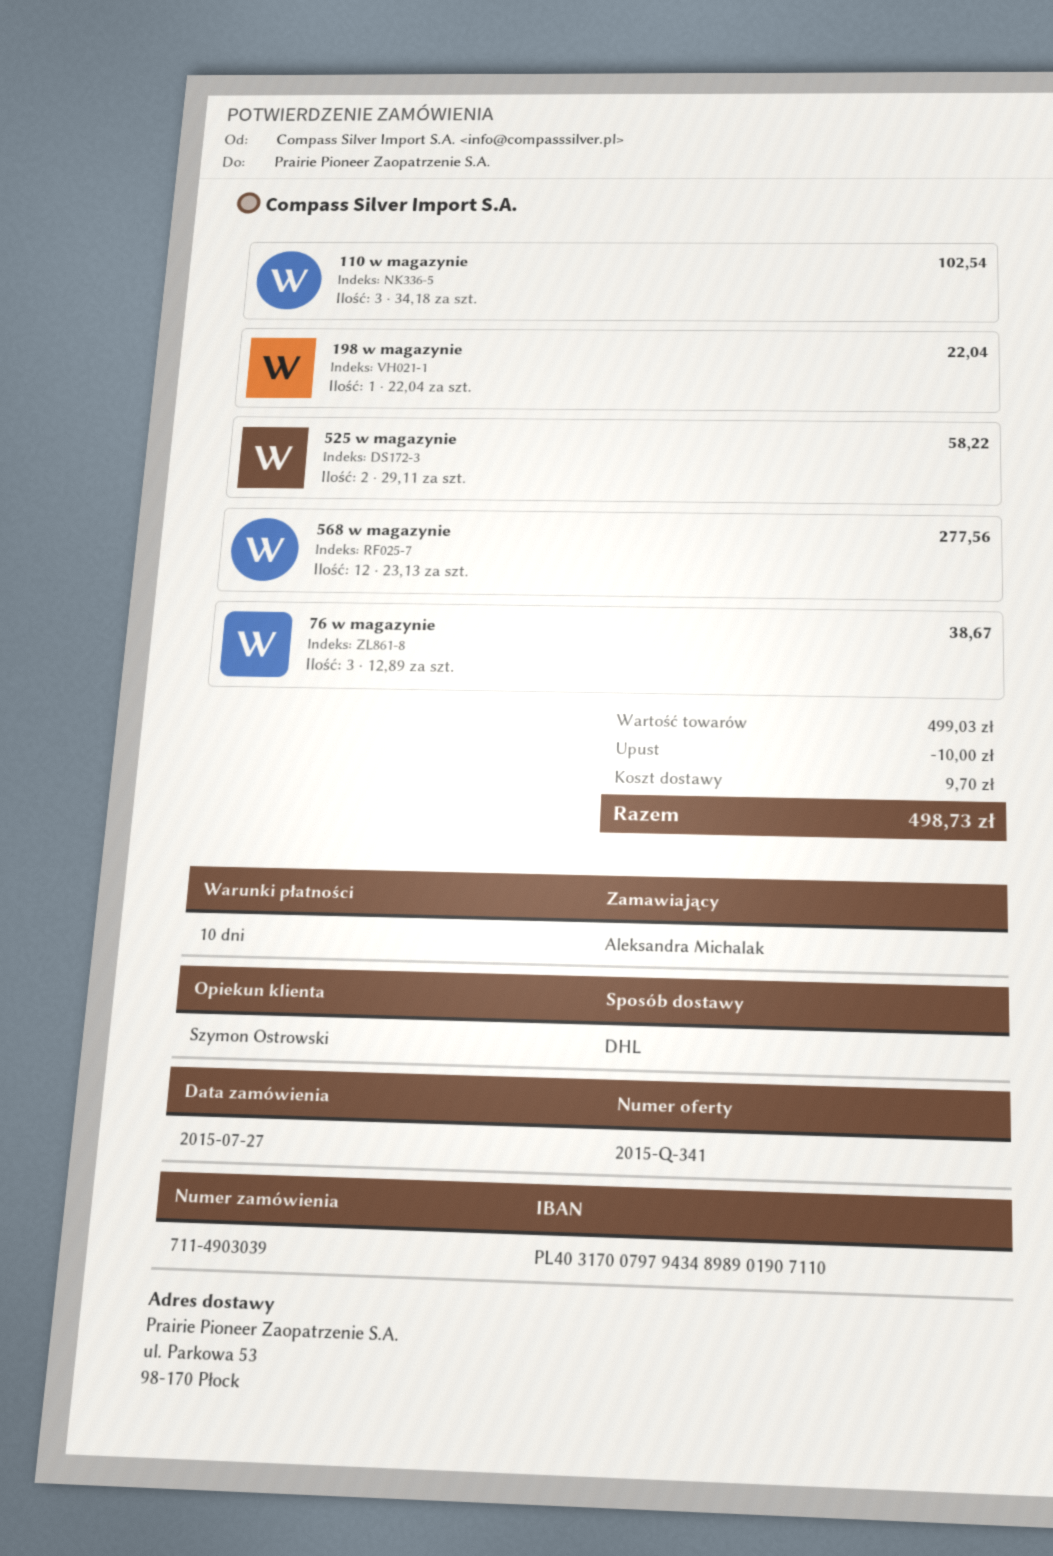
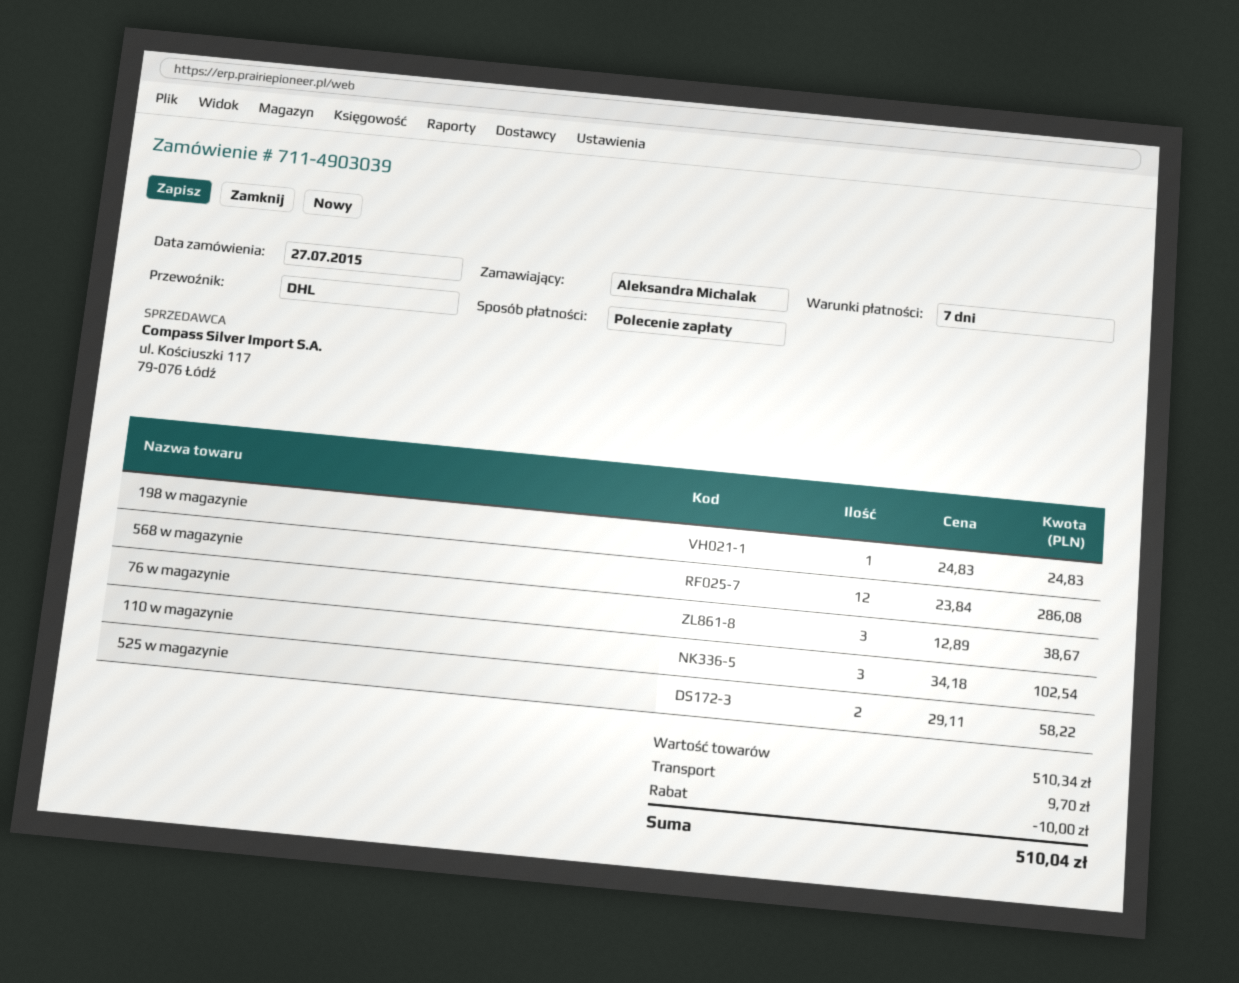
payment terms: 10 days -> 7 days
198 w magazynie: 1 x 22.04 = 22.04 -> 1 x 24.83 = 24.83
568 w magazynie: 12 x 23.13 = 277.56 -> 12 x 23.84 = 286.08
subtotal: 499.03 -> 510.34
total: 498.73 -> 510.04

